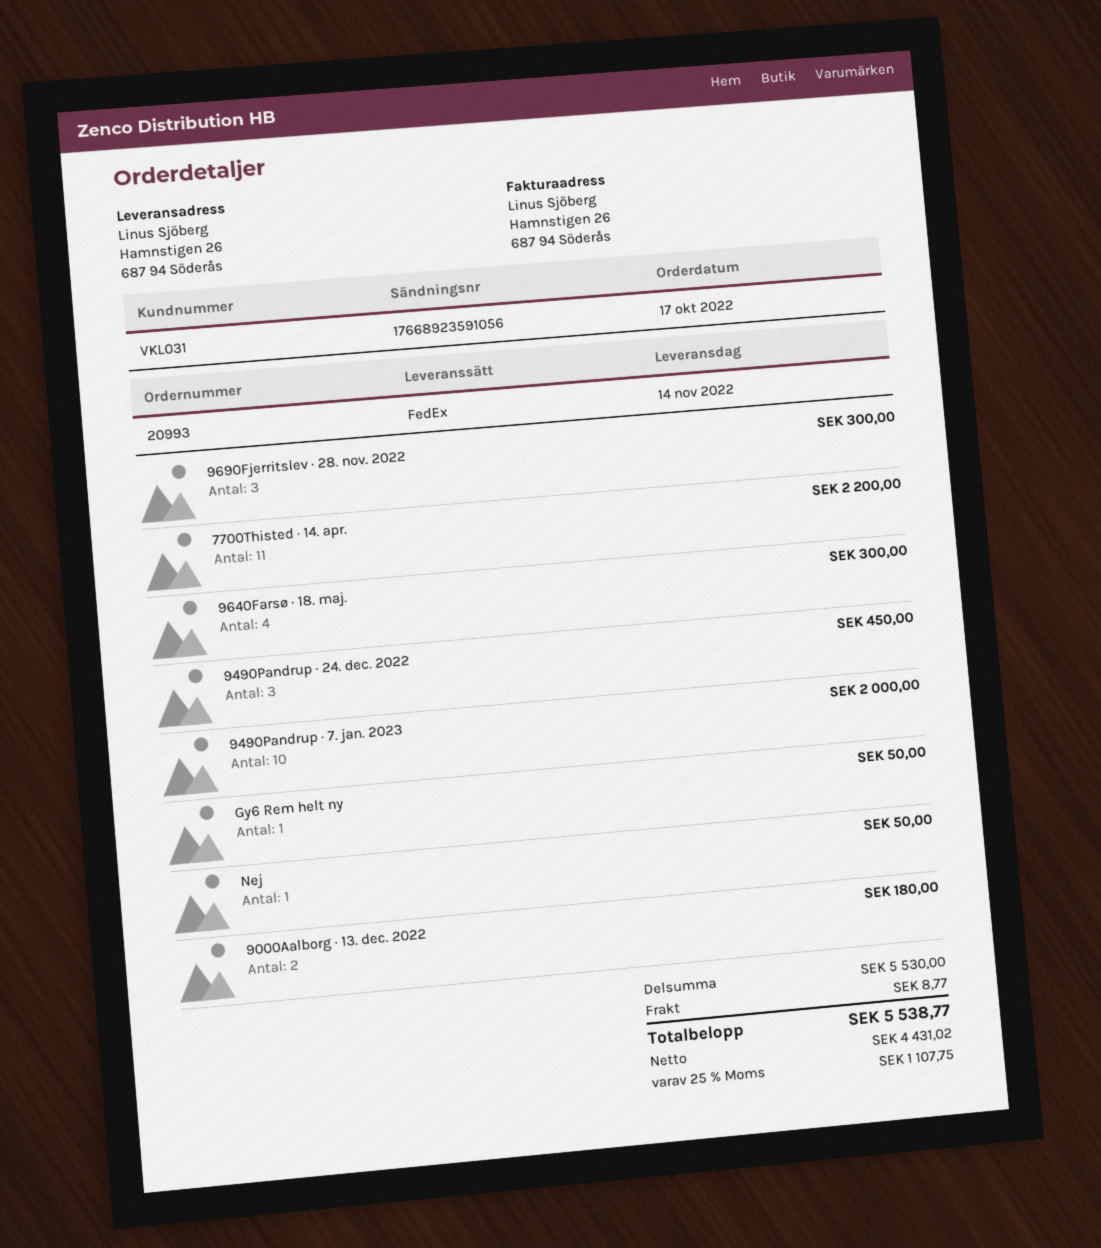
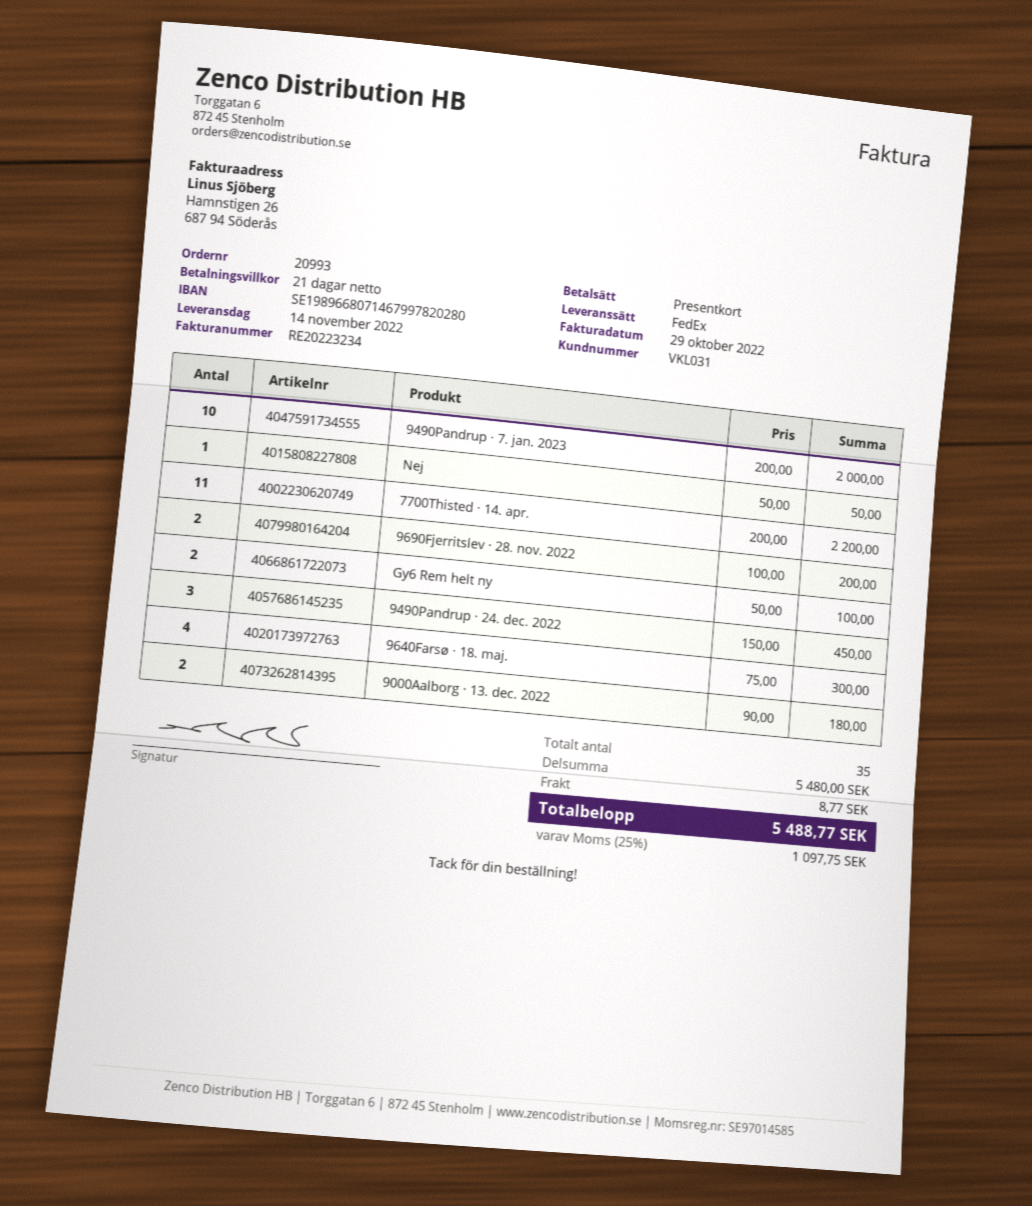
9690Fjerritslev · 28. nov. 2022: 3 for 300.00 -> 2 for 200.00
Gy6 Rem helt ny: 1 for 50.00 -> 2 for 100.00
subtotal: 5530.00 -> 5480.00
tax: 25% = 1107.75 -> 25% = 1097.75
total: 5538.77 -> 5488.77

